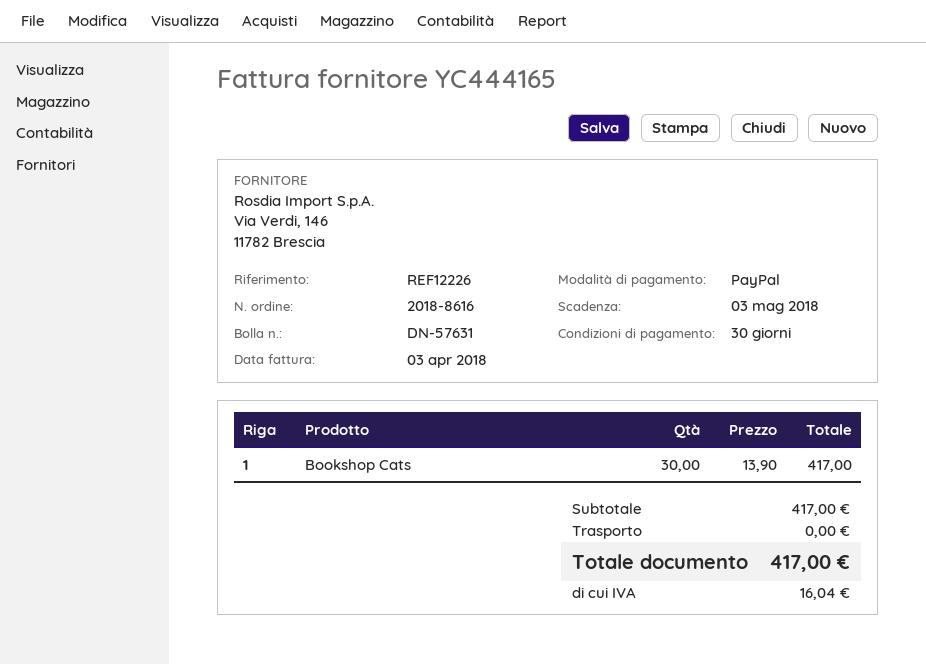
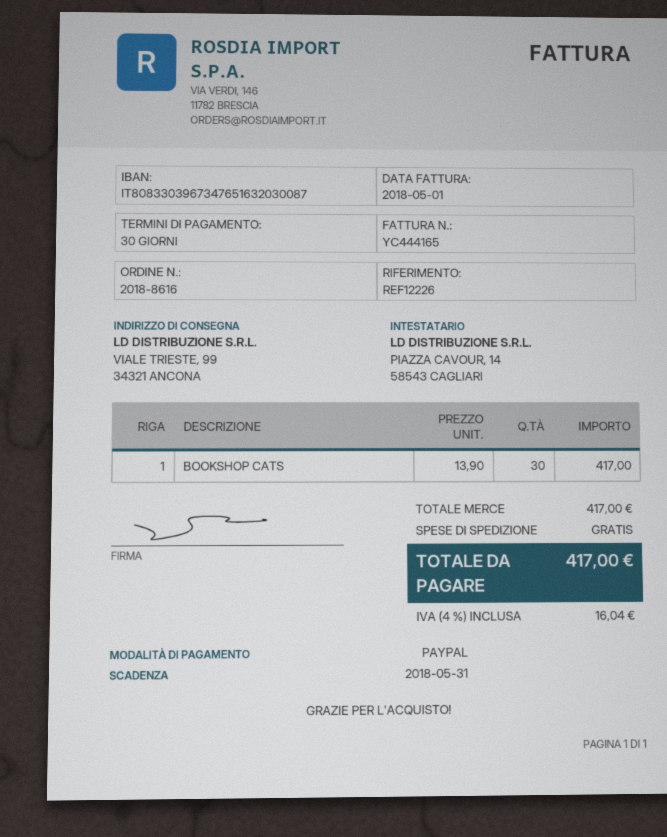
invoice date: 2018-04-03 -> 2018-05-01
due date: 2018-05-03 -> 2018-05-31

